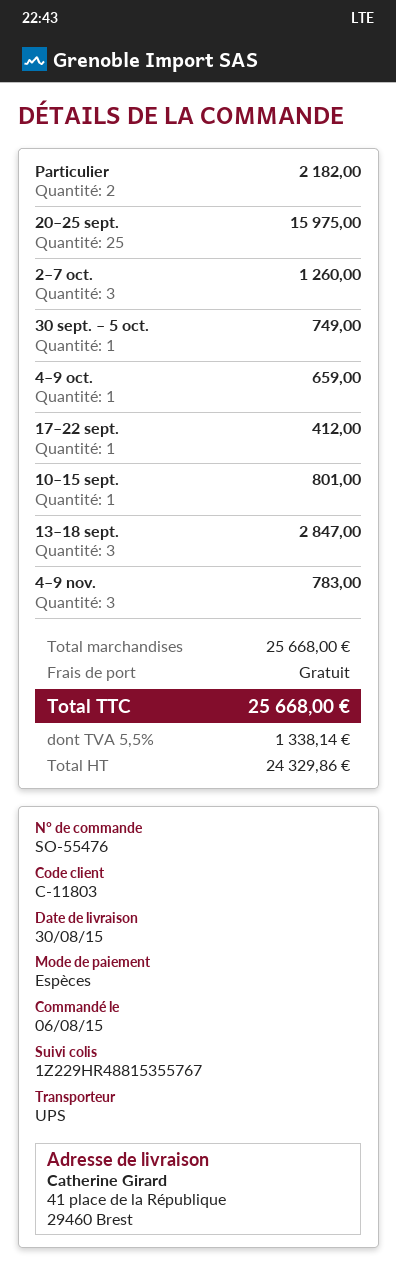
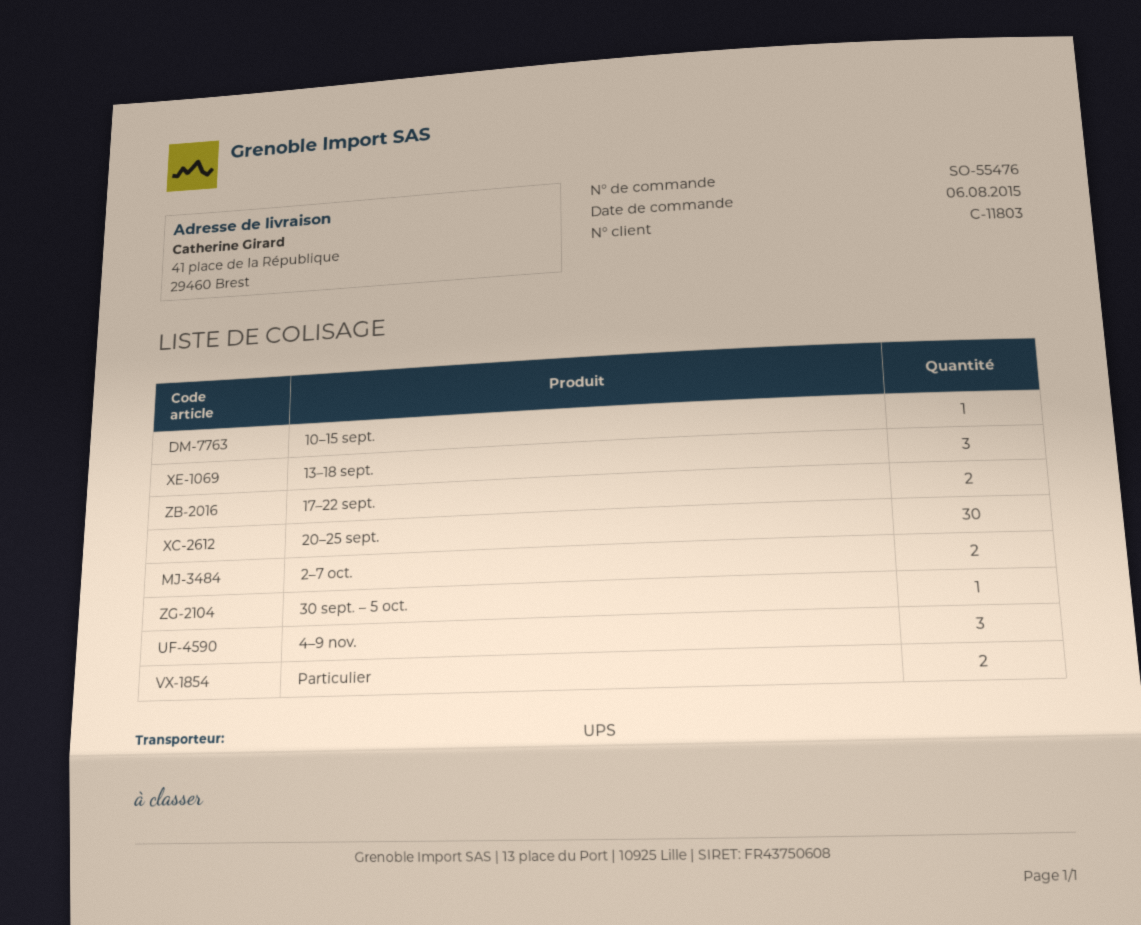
20–25 sept.: 25 -> 30
2–7 oct.: 3 -> 2
4–9 oct.: 1 -> none
17–22 sept.: 1 -> 2

